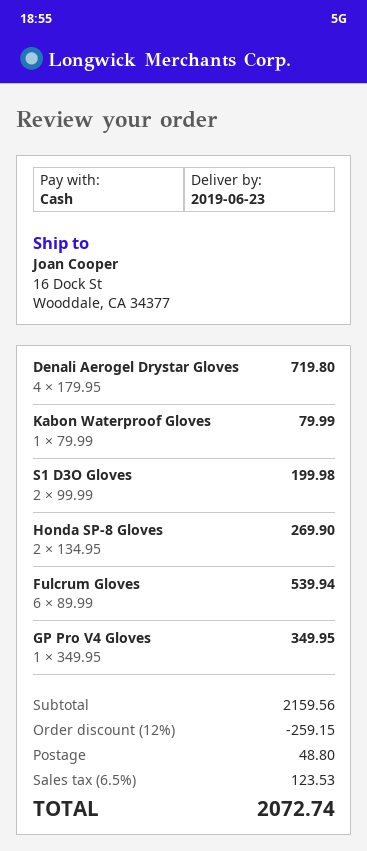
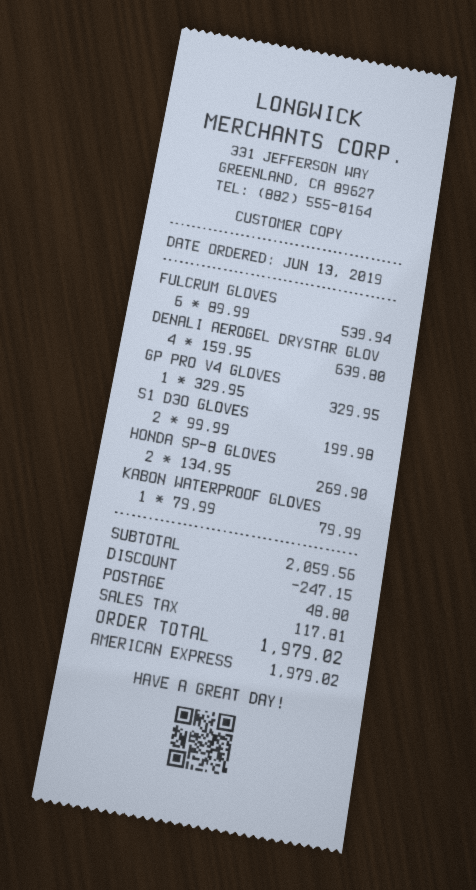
payment method: cash -> American Express
Denali Aerogel Drystar Gloves: 4 x 179.95 = 719.80 -> 4 x 159.95 = 639.80
GP Pro V4 Gloves: 1 x 349.95 = 349.95 -> 1 x 329.95 = 329.95
subtotal: 2159.56 -> 2059.56
discount: 259.15 -> 247.15
tax: 123.53 -> 117.81
total: 2072.74 -> 1979.02

